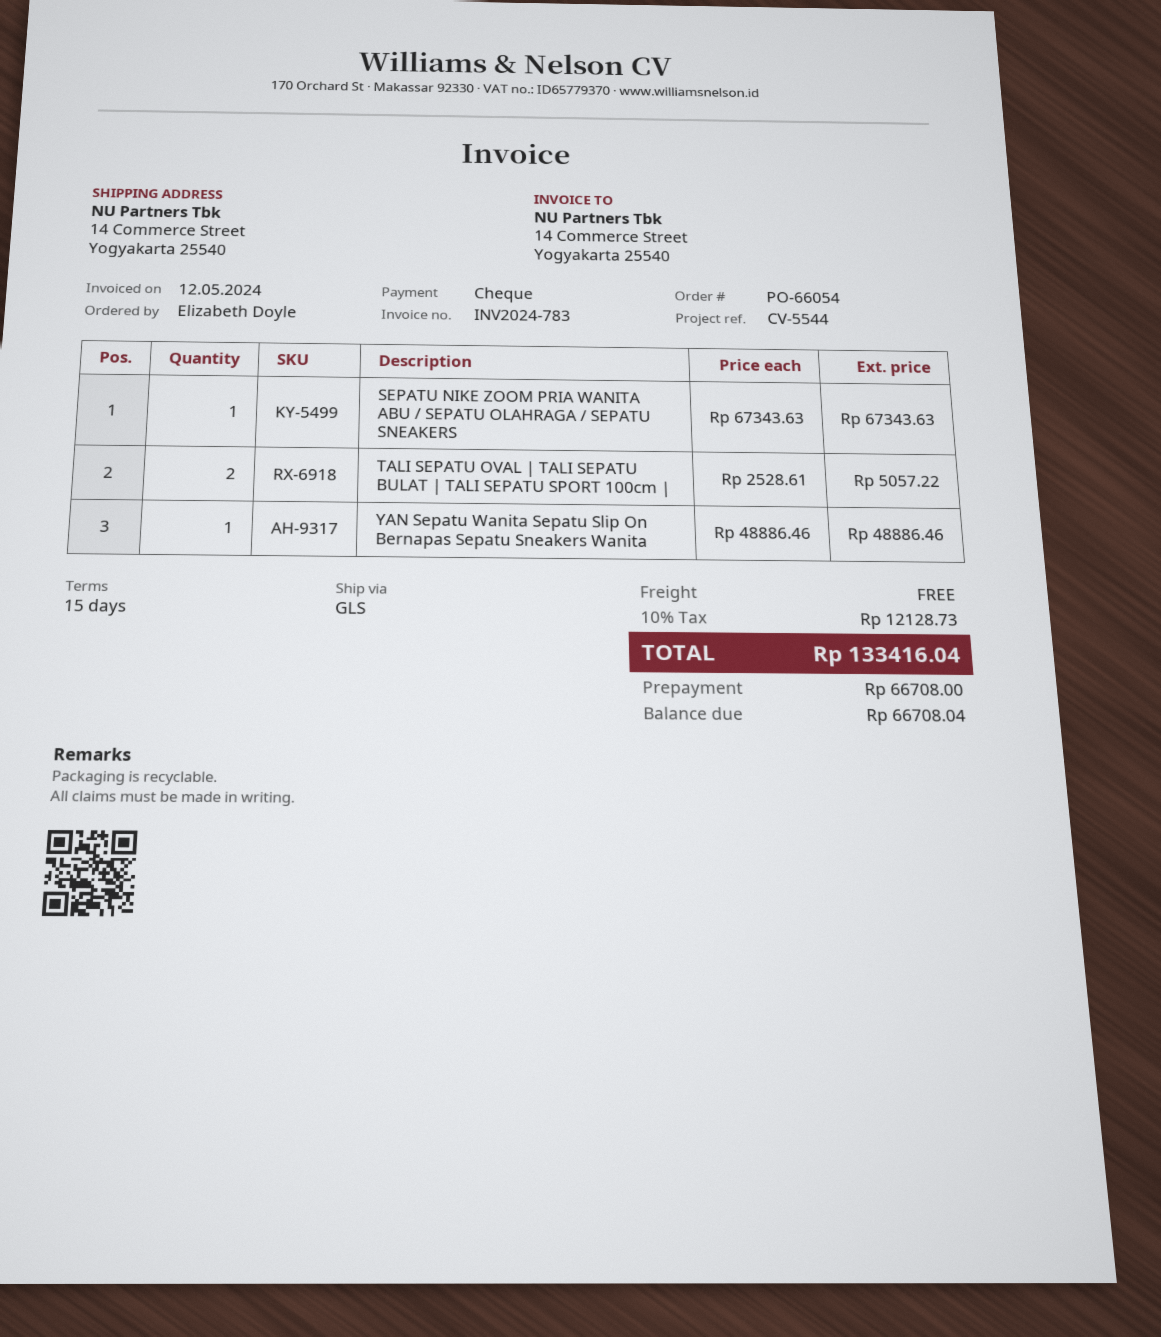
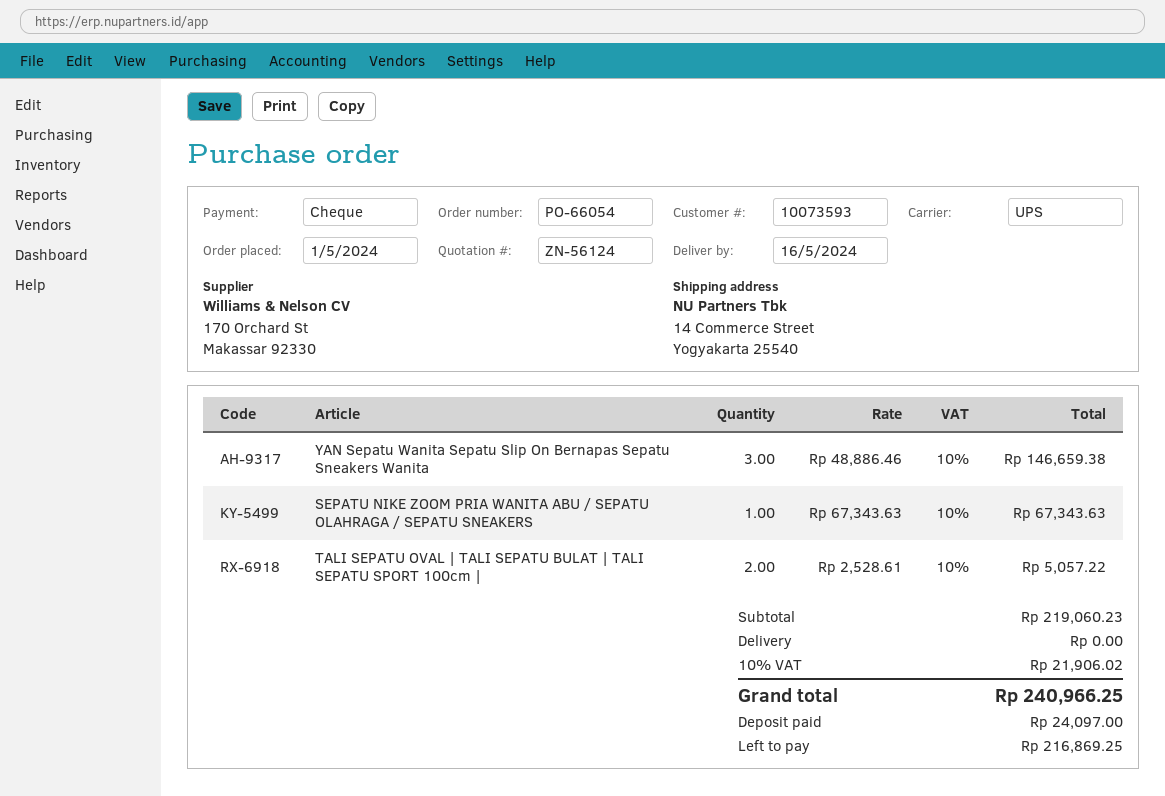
shipping method: GLS -> UPS
YAN Sepatu Wanita Sepatu Slip On Bernapas Sepatu Sneakers Wanita: 1 x 48886.46 = 48886.46 -> 3 x 48886.46 = 146659.38
tax: 10% = 12128.73 -> 10% = 21906.02
total: 133416.04 -> 240966.25
deposit: 66708.00 -> 24097.00
balance: 66708.04 -> 216869.25

